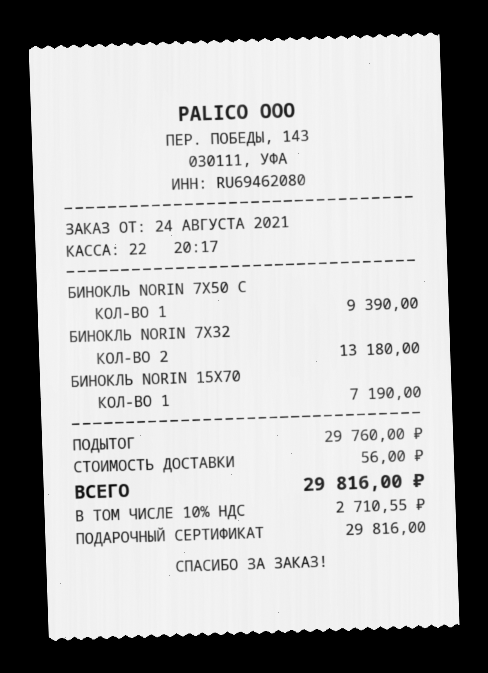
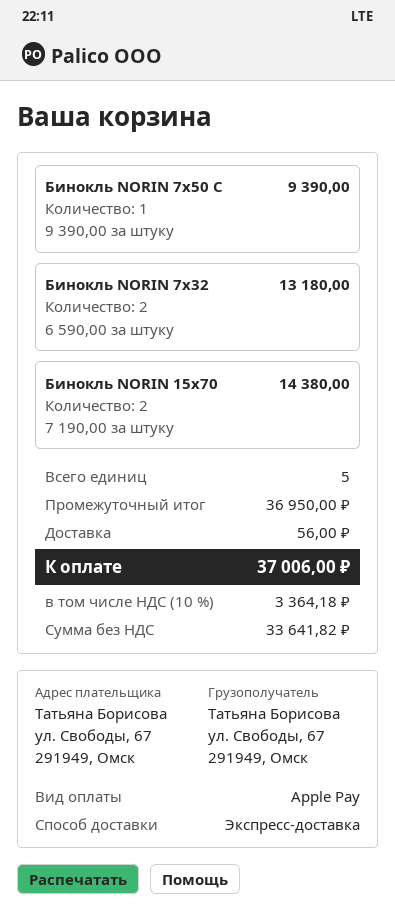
payment method: gift card -> Apple Pay
БИНОКЛЬ NORIN 15Х70: 1 for 7190.00 -> 2 for 14380.00
subtotal: 29760.00 -> 36950.00
tax: 10% = 2710.55 -> 10% = 3364.18
total: 29816.00 -> 37006.00

